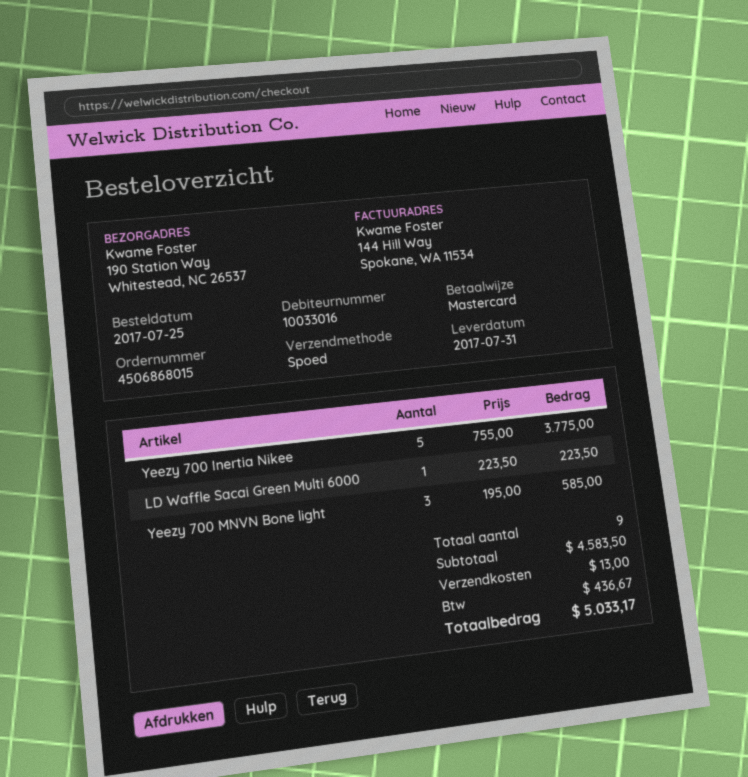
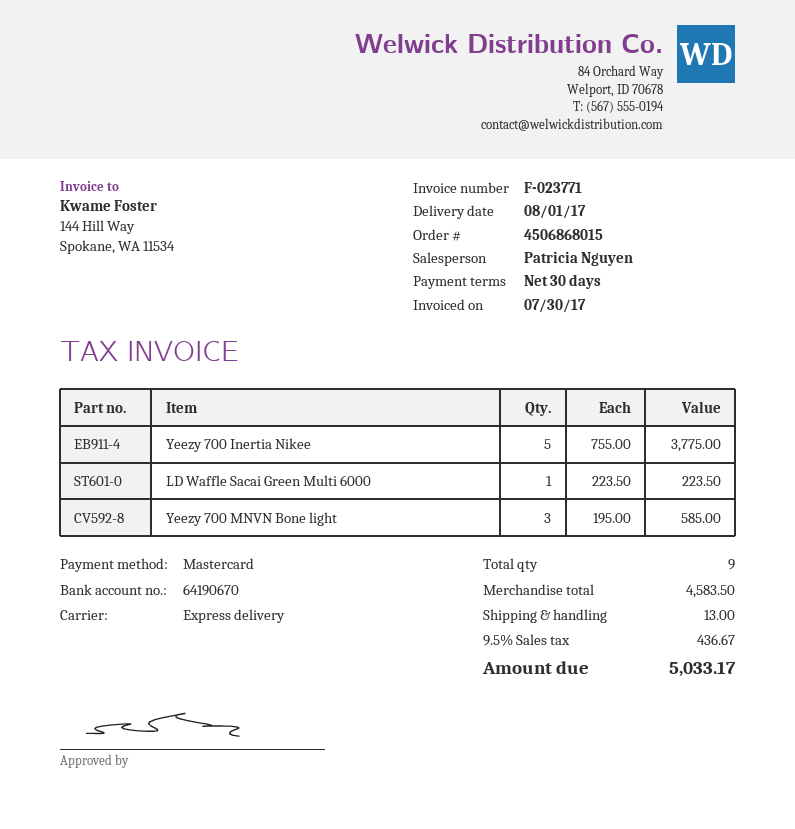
delivery date: 2017-07-31 -> 2017-08-01

